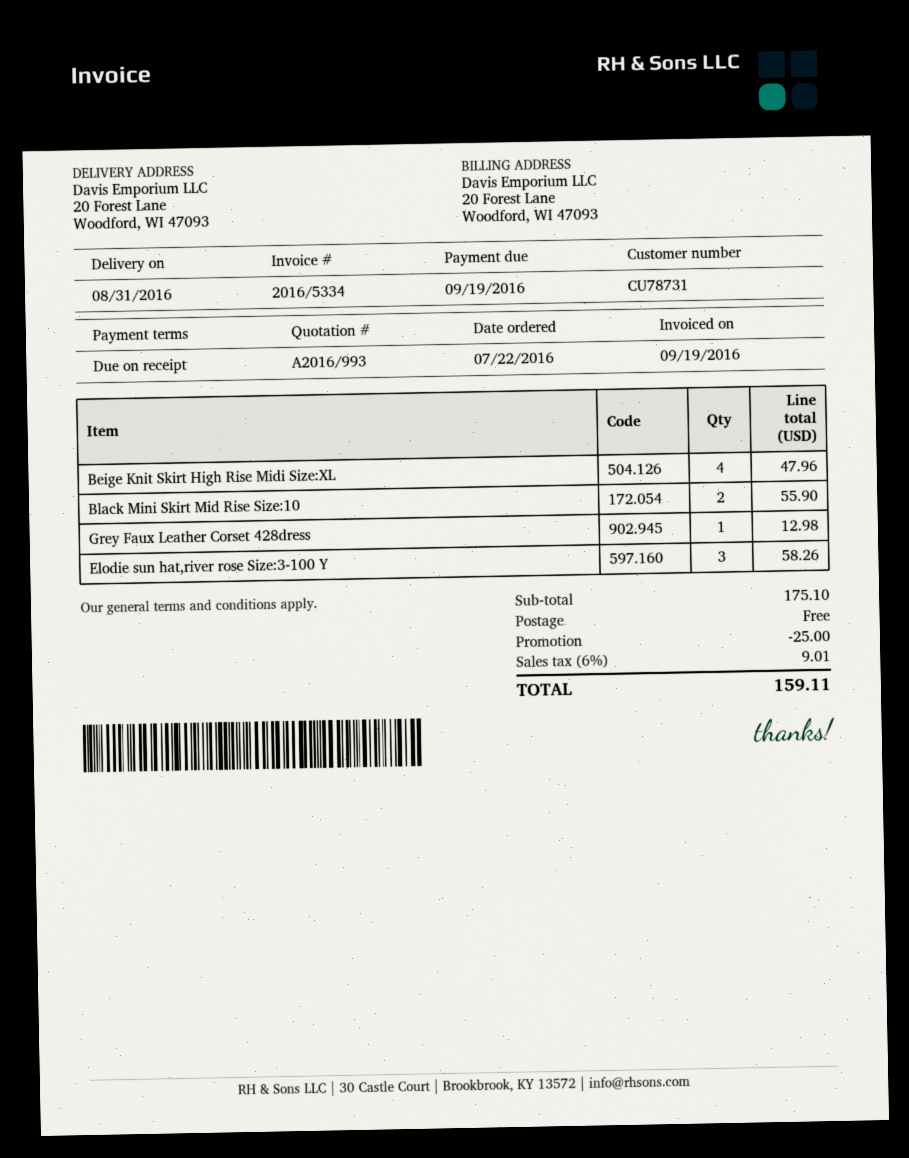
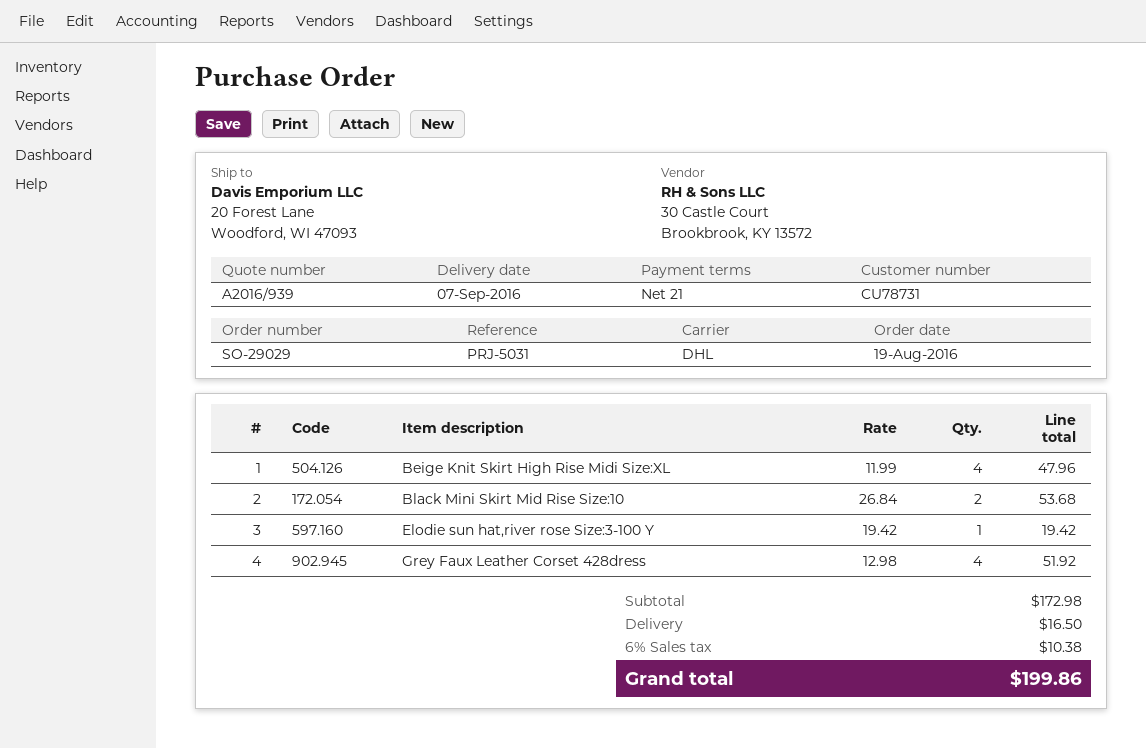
quote number: A2016/993 -> A2016/939
order date: 2016-07-22 -> 2016-08-19
delivery date: 2016-08-31 -> 2016-09-07
payment terms: on receipt -> 21 days
Black Mini Skirt Mid Rise Size:10: 2 for 55.90 -> 2 for 53.68
Grey Faux Leather Corset 428dress: 1 for 12.98 -> 4 for 51.92
Elodie sun hat,river rose Size:3-100 Y: 3 for 58.26 -> 1 for 19.42
subtotal: 175.10 -> 172.98
discount: 25.00 -> none
shipping: 0.00 -> 16.50
tax: 6% = 9.01 -> 6% = 10.38
total: 159.11 -> 199.86

